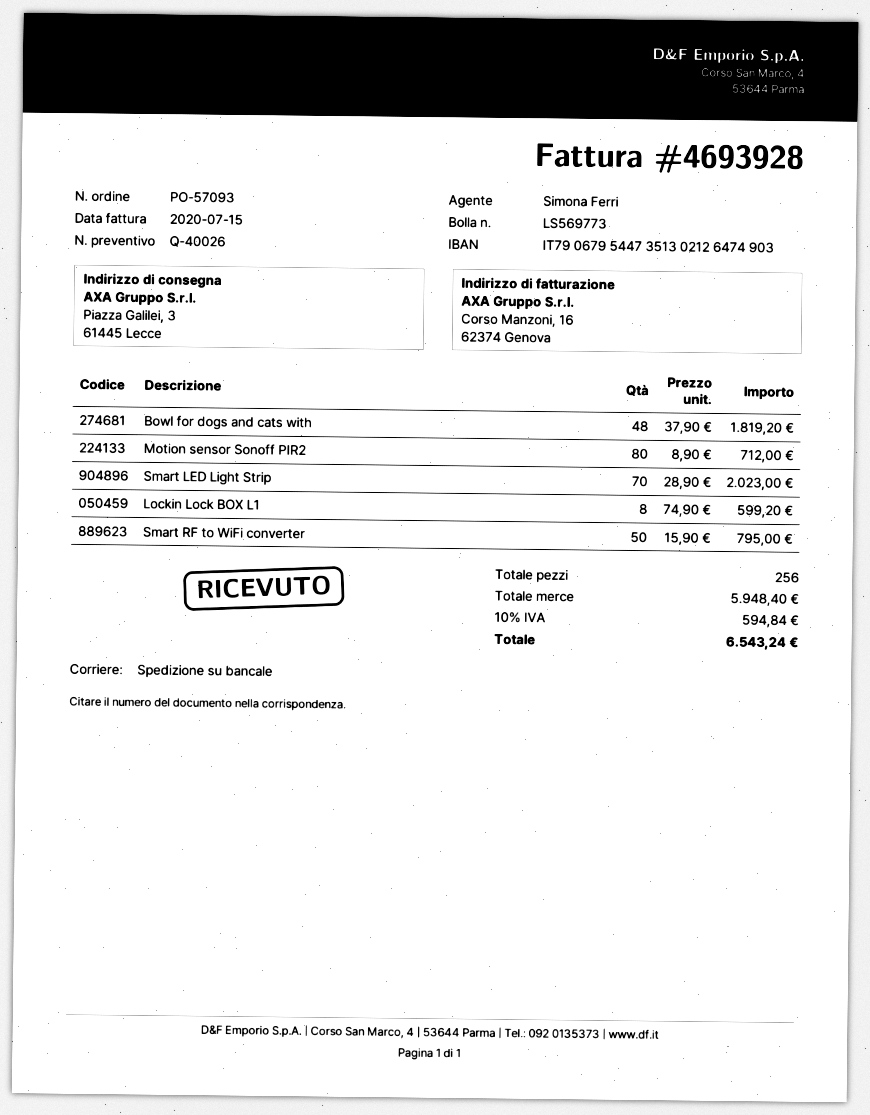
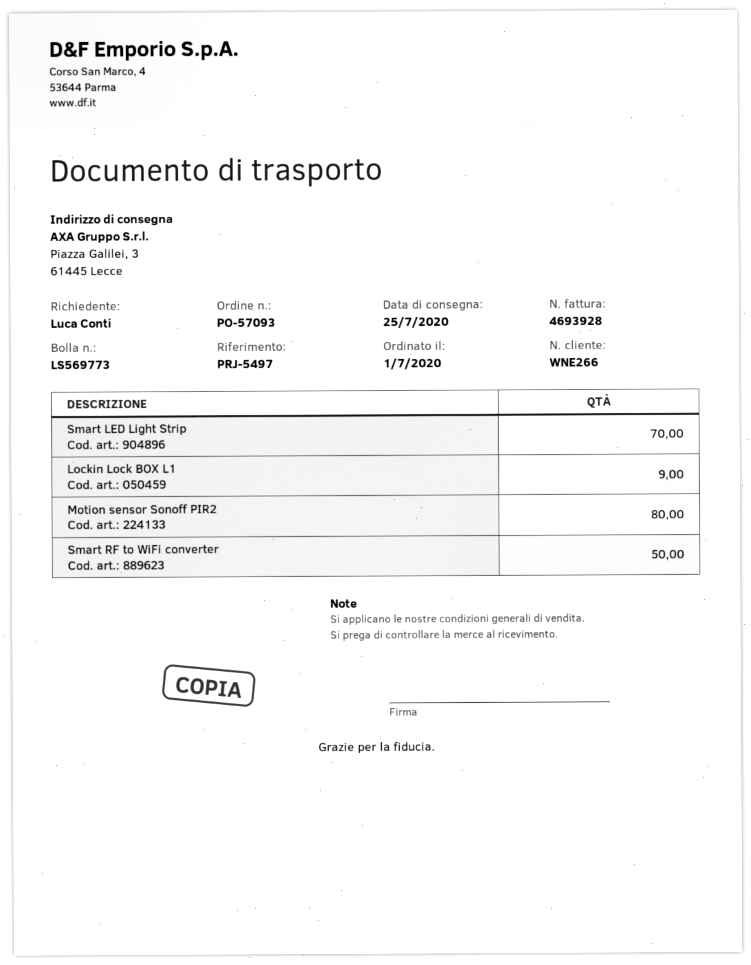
Bowl for dogs and cats with: 48 -> none
Lockin Lock BOX L1: 8 -> 9

